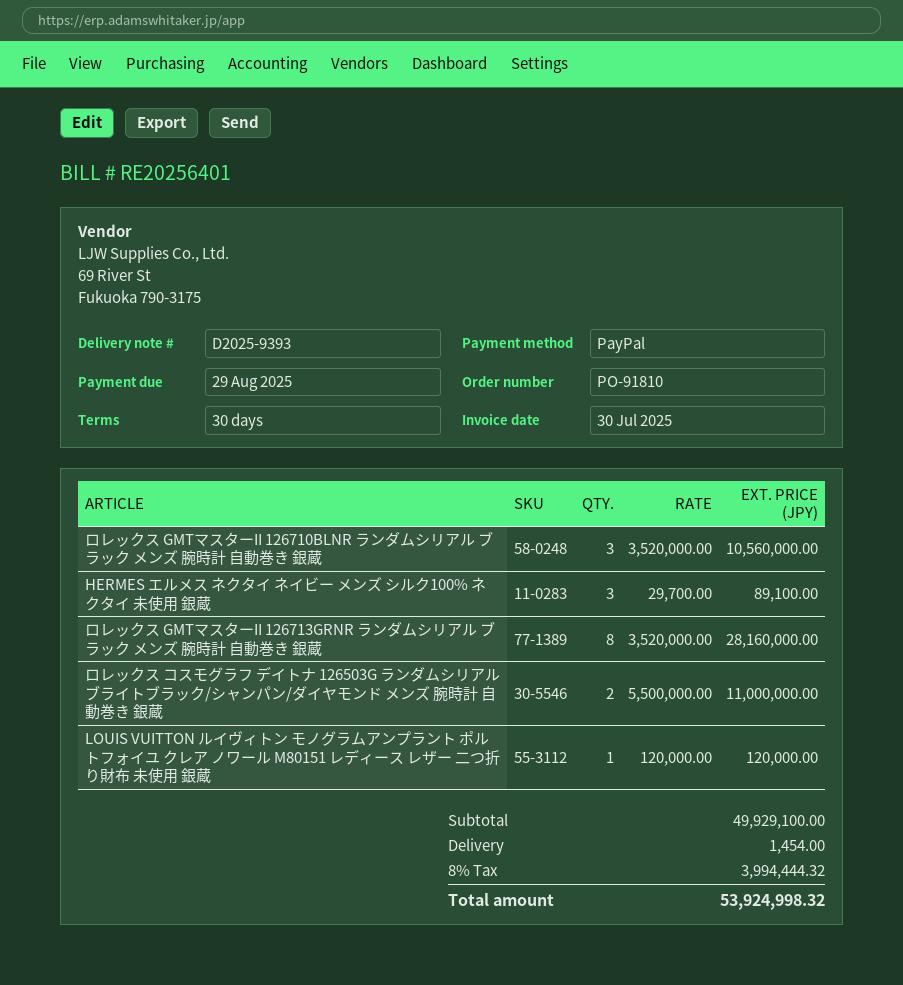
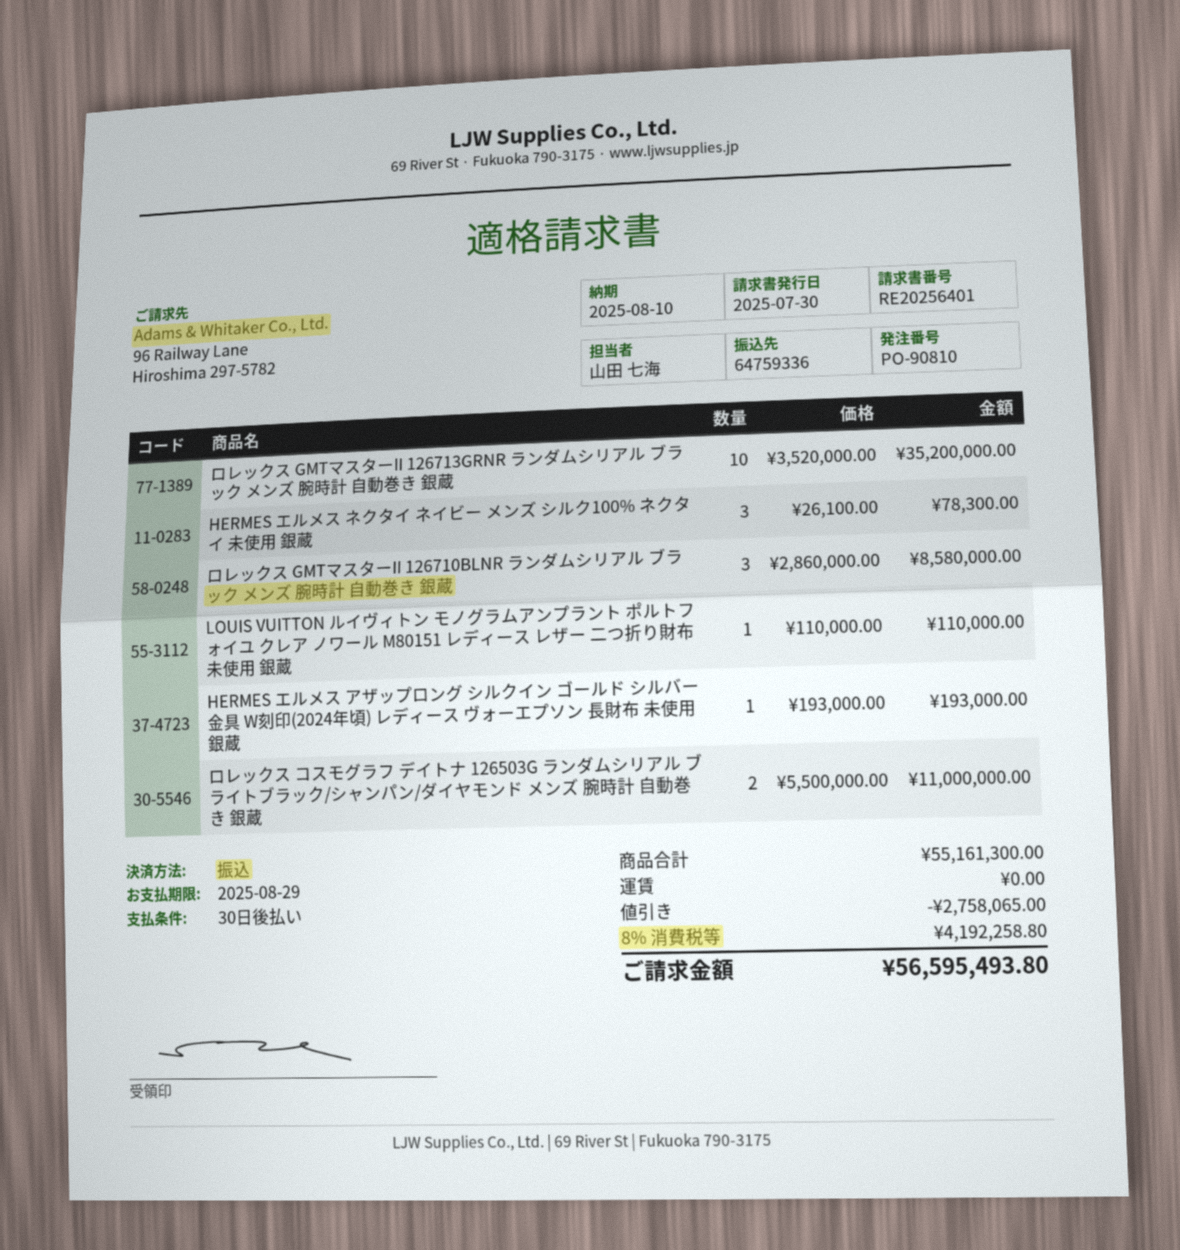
order number: PO-91810 -> PO-90810
payment method: PayPal -> bank transfer
ロレックス GMTマスターII 126710BLNR ランダムシリアル ブラック メンズ 腕時計 自動巻き 銀蔵: 3 x 3520000.00 = 10560000.00 -> 3 x 2860000.00 = 8580000.00
HERMES エルメス ネクタイ ネイビー メンズ シルク100% ネクタイ 未使用 銀蔵: 3 x 29700.00 = 89100.00 -> 3 x 26100.00 = 78300.00
ロレックス GMTマスターII 126713GRNR ランダムシリアル ブラック メンズ 腕時計 自動巻き 銀蔵: 8 x 3520000.00 = 28160000.00 -> 10 x 3520000.00 = 35200000.00
LOUIS VUITTON ルイヴィトン モノグラムアンプラント ポルトフォイユ クレア ノワール M80151 レディース レザー 二つ折り財布 未使用 銀蔵: 1 x 120000.00 = 120000.00 -> 1 x 110000.00 = 110000.00
HERMES エルメス アザップロング シルクイン ゴールド シルバー金具 W刻印(2024年頃) レディース ヴォーエプソン 長財布 未使用 銀蔵: none -> 1 x 193000.00 = 193000.00
subtotal: 49929100.00 -> 55161300.00
discount: none -> 2758065.00
shipping: 1454.00 -> 0.00
tax: 8% = 3994444.32 -> 8% = 4192258.80
total: 53924998.32 -> 56595493.80

